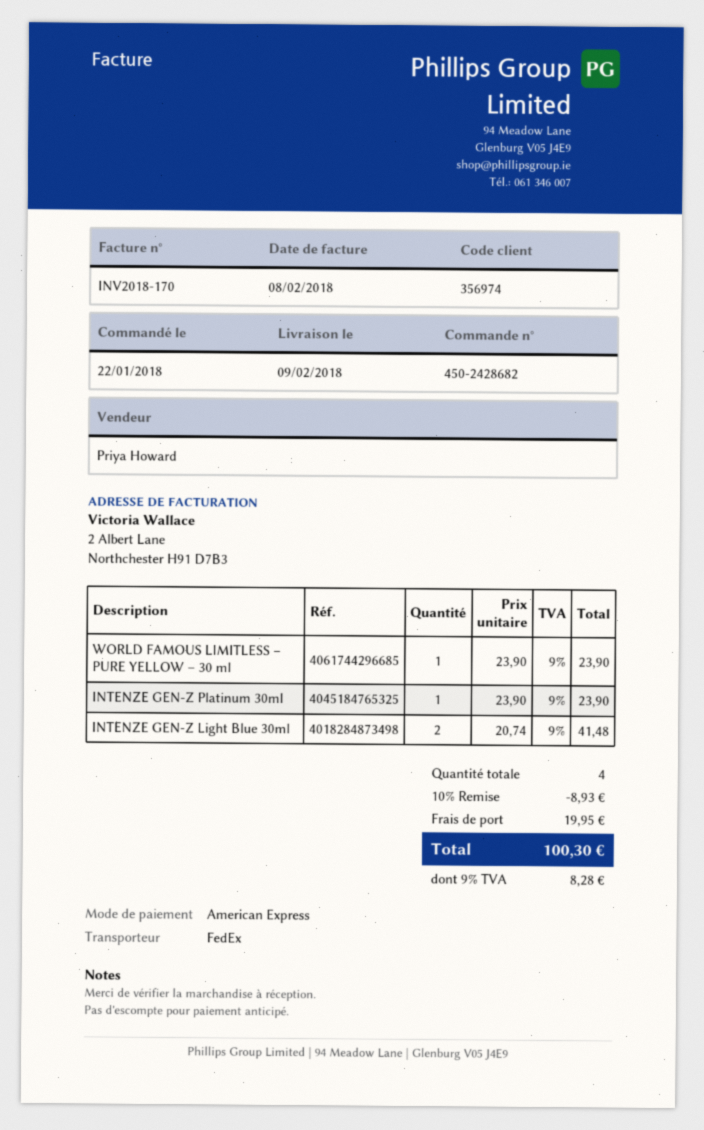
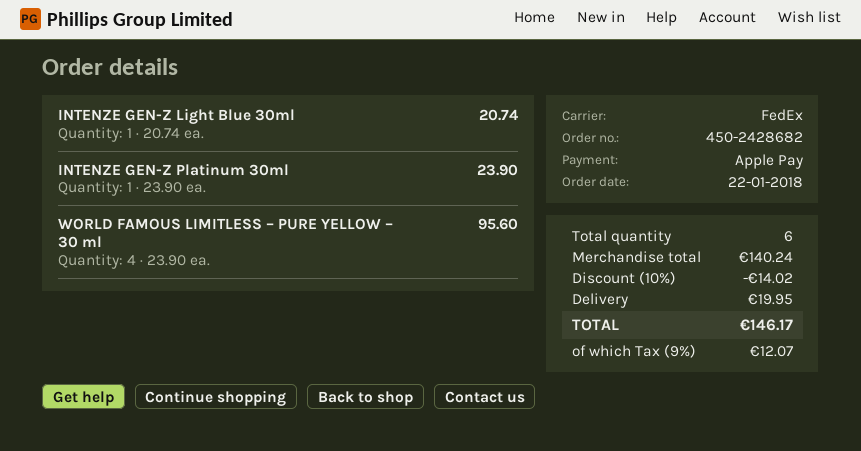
payment method: American Express -> Apple Pay
WORLD FAMOUS LIMITLESS – PURE YELLOW – 30 ml: 1 x 23.90 = 23.90 -> 4 x 23.90 = 95.60
INTENZE GEN-Z Light Blue 30ml: 2 x 20.74 = 41.48 -> 1 x 20.74 = 20.74
total quantity: 4 -> 6
discount: 10% = 8.93 -> 10% = 14.02
tax: 9% = 8.28 -> 9% = 12.07
total: 100.30 -> 146.17

